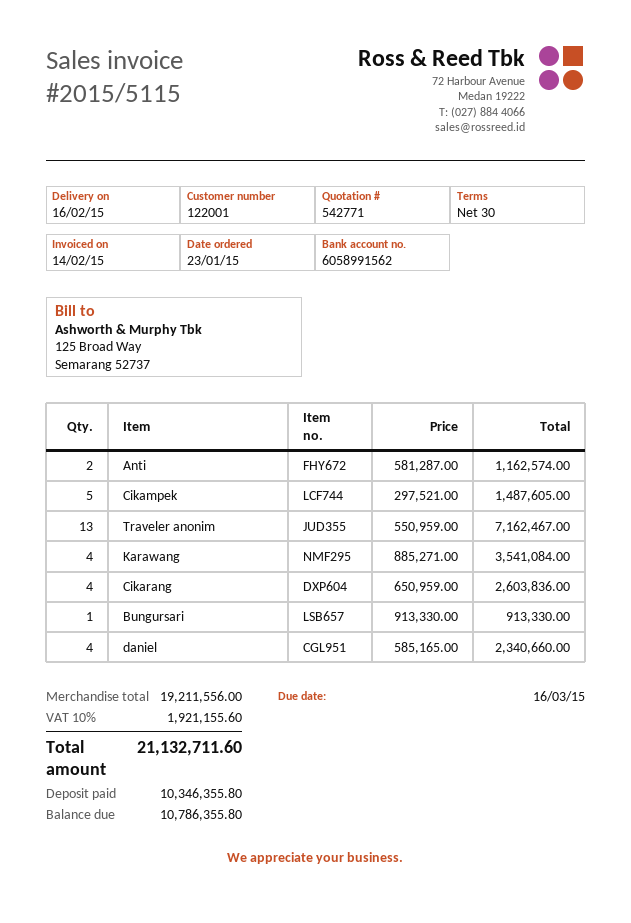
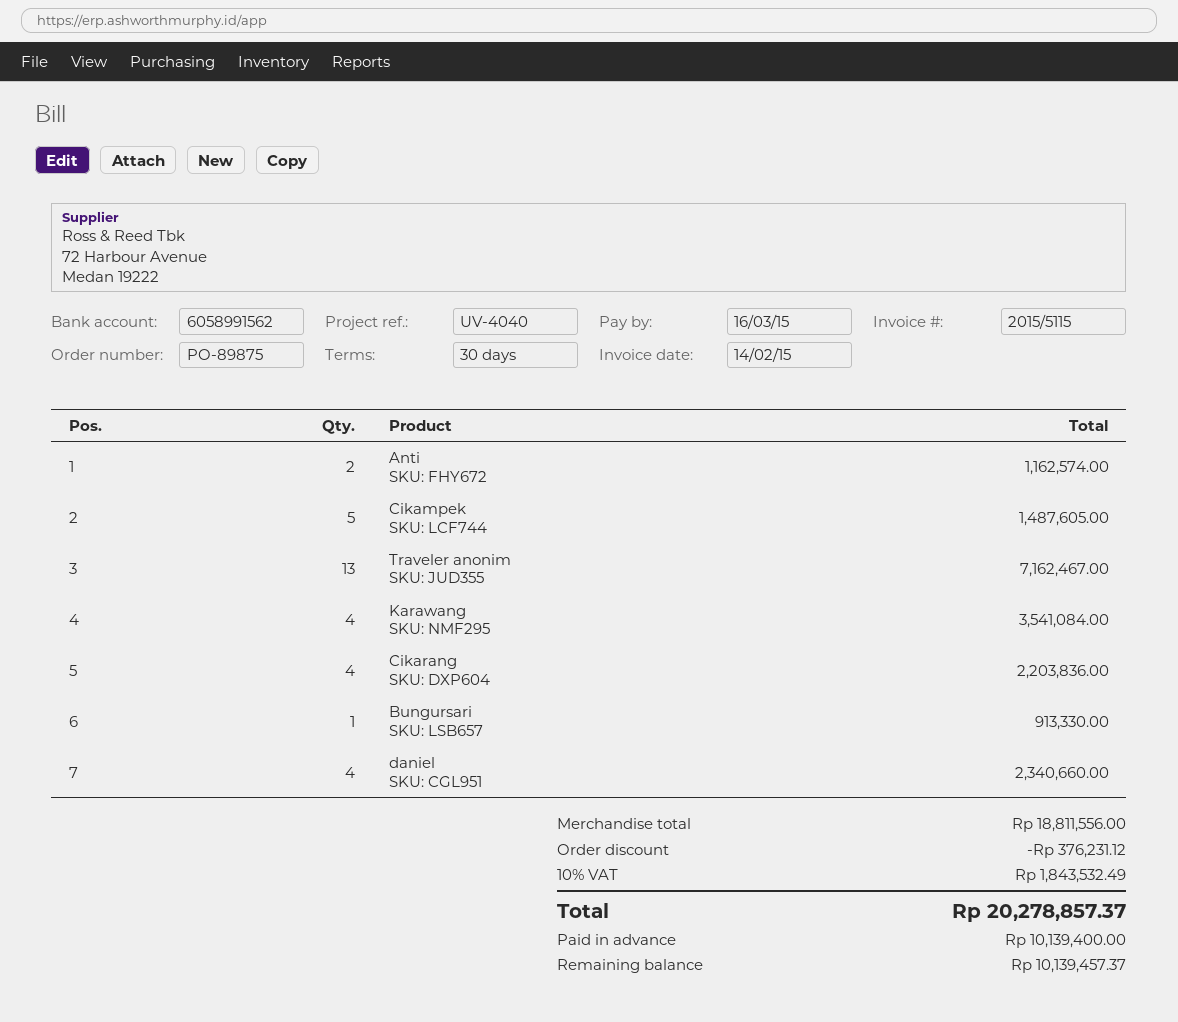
Cikarang: 4 for 2603836.00 -> 4 for 2203836.00
subtotal: 19211556.00 -> 18811556.00
discount: none -> 376231.12
tax: 10% = 1921155.60 -> 10% = 1843532.49
total: 21132711.60 -> 20278857.37
deposit: 10346355.80 -> 10139400.00
balance: 10786355.80 -> 10139457.37

